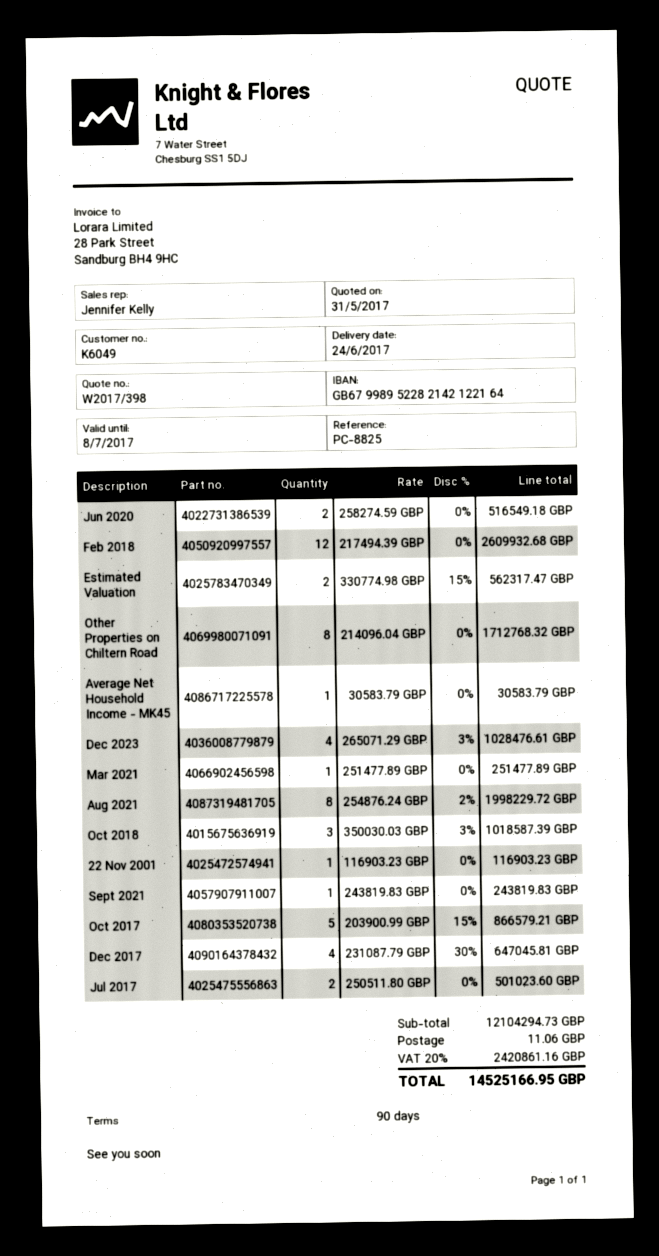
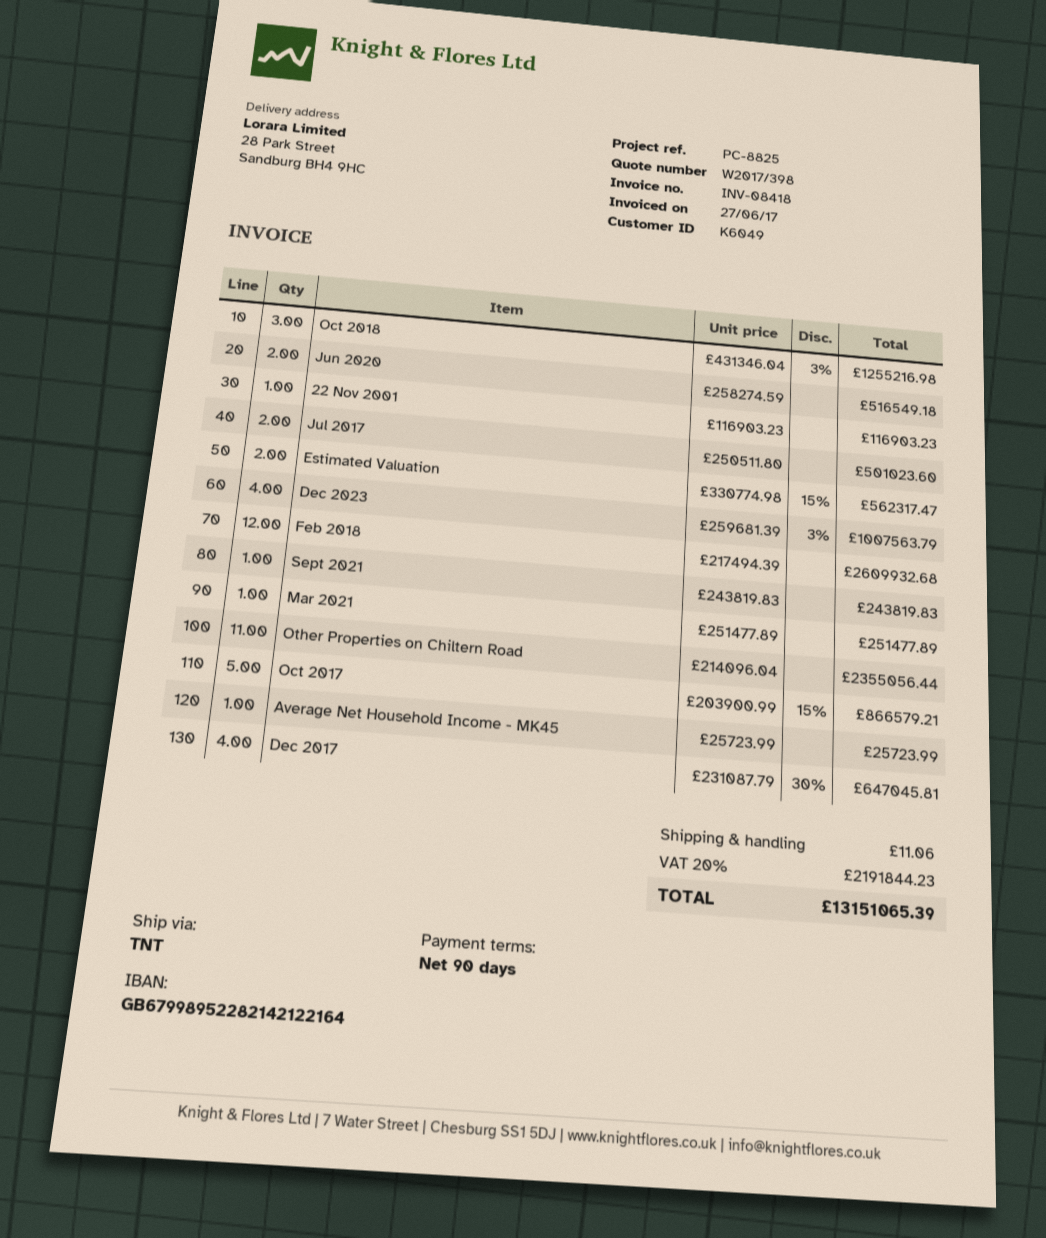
Other Properties on Chiltern Road: 8 x 214096.04 = 1712768.32 -> 11 x 214096.04 = 2355056.44
Average Net Household Income - MK45: 1 x 30583.79 = 30583.79 -> 1 x 25723.99 = 25723.99
Dec 2023: 4 x 265071.29 - 3% = 1028476.61 -> 4 x 259681.39 - 3% = 1007563.79
Aug 2021: 8 x 254876.24 - 2% = 1998229.72 -> none
Oct 2018: 3 x 350030.03 - 3% = 1018587.39 -> 3 x 431346.04 - 3% = 1255216.98
tax: 20% = 2420861.16 -> 20% = 2191844.23
total: 14525166.95 -> 13151065.39

